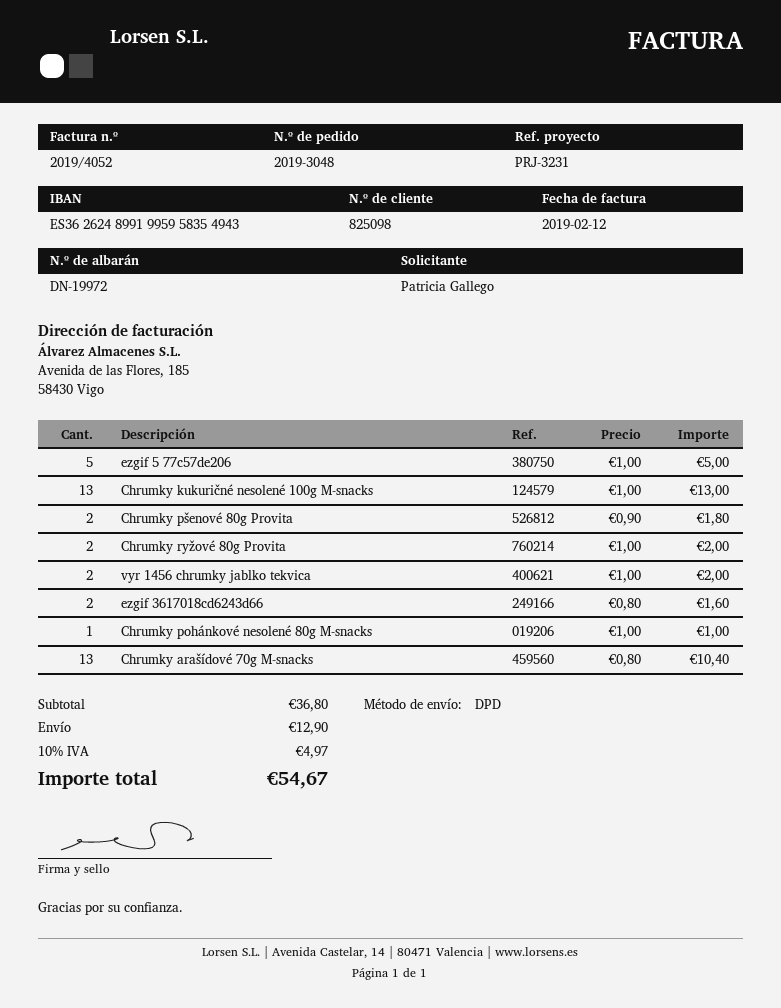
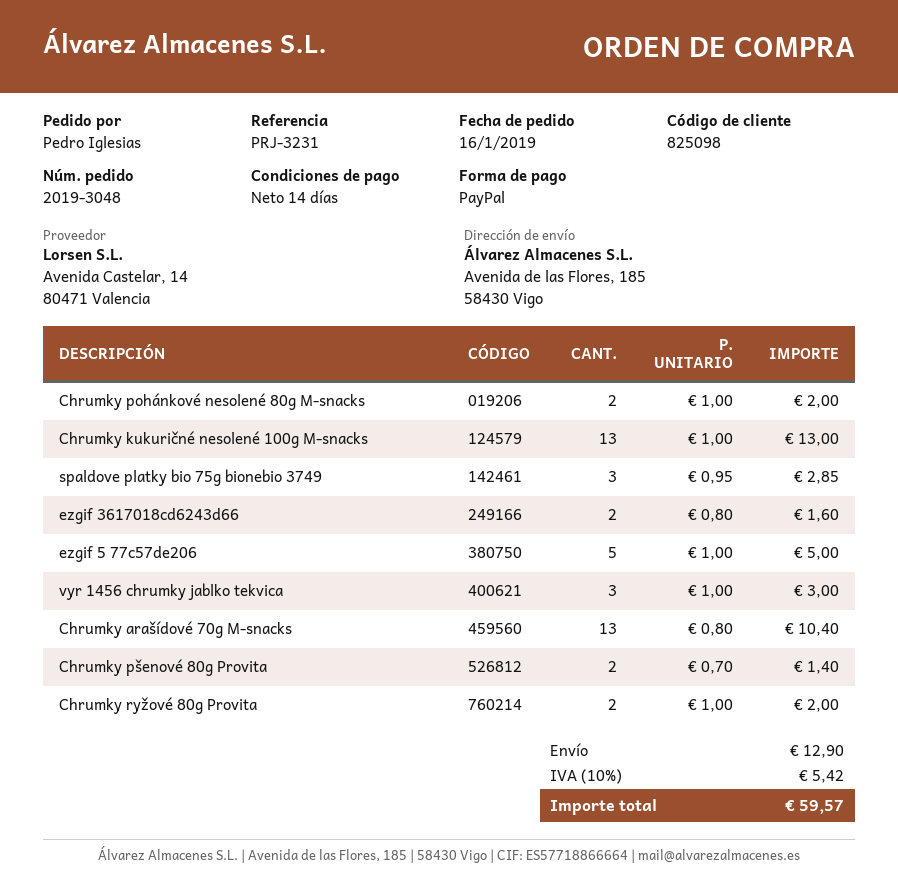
ordered by: Patricia Gallego -> Pedro Iglesias
Chrumky pšenové 80g Provita: 2 x 0.90 = 1.80 -> 2 x 0.70 = 1.40
vyr 1456 chrumky jablko tekvica: 2 x 1.00 = 2.00 -> 3 x 1.00 = 3.00
Chrumky pohánkové nesolené 80g M-snacks: 1 x 1.00 = 1.00 -> 2 x 1.00 = 2.00
spaldove platky bio 75g bionebio 3749: none -> 3 x 0.95 = 2.85
tax: 10% = 4.97 -> 10% = 5.42
total: 54.67 -> 59.57

